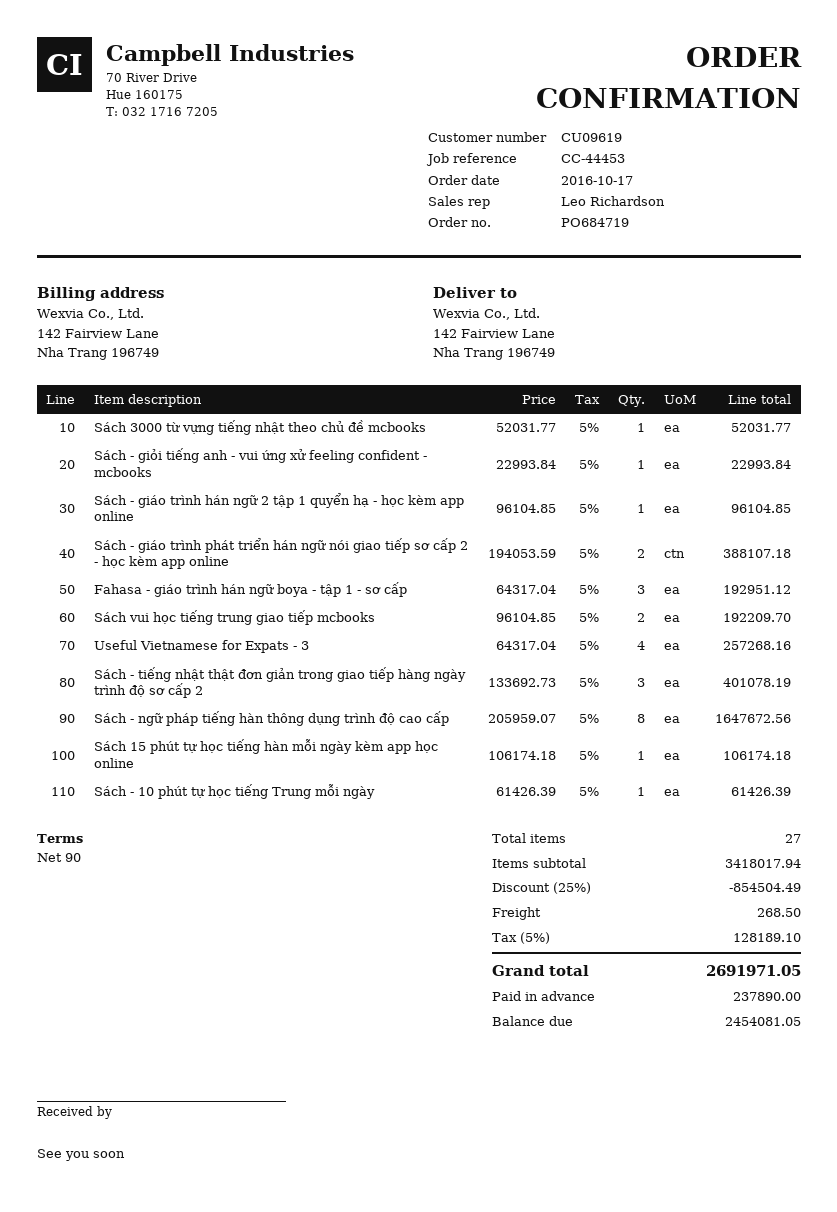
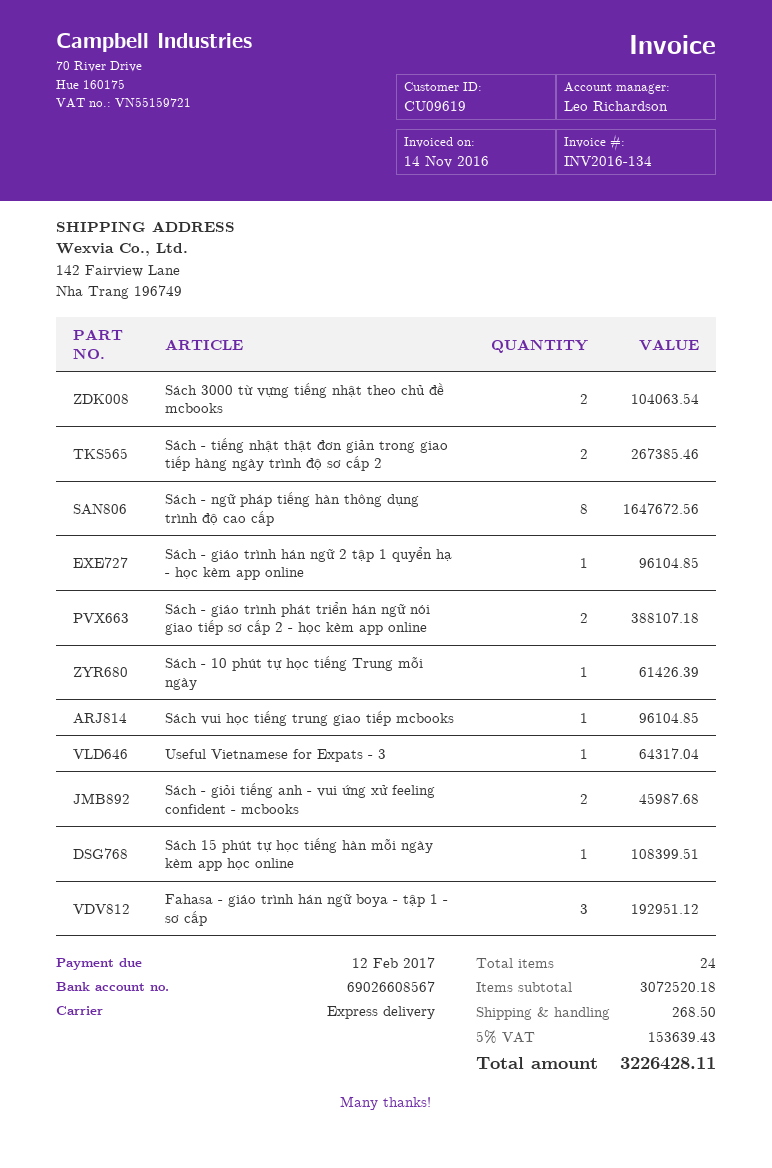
Sách 3000 từ vựng tiếng nhật theo chủ đề mcbooks: 1 for 52031.77 -> 2 for 104063.54
Sách - giỏi tiếng anh - vui ứng xử feeling confident - mcbooks: 1 for 22993.84 -> 2 for 45987.68
Sách vui học tiếng trung giao tiếp mcbooks: 2 for 192209.70 -> 1 for 96104.85
Useful Vietnamese for Expats - 3: 4 for 257268.16 -> 1 for 64317.04
Sách - tiếng nhật thật đơn giản trong giao tiếp hàng ngày trình độ sơ cấp 2: 3 for 401078.19 -> 2 for 267385.46
Sách 15 phút tự học tiếng hàn mỗi ngày kèm app học online: 1 for 106174.18 -> 1 for 108399.51
total quantity: 27 -> 24
subtotal: 3418017.94 -> 3072520.18
discount: 25% = 854504.49 -> none
tax: 5% = 128189.10 -> 5% = 153639.43
total: 2691971.05 -> 3226428.11

